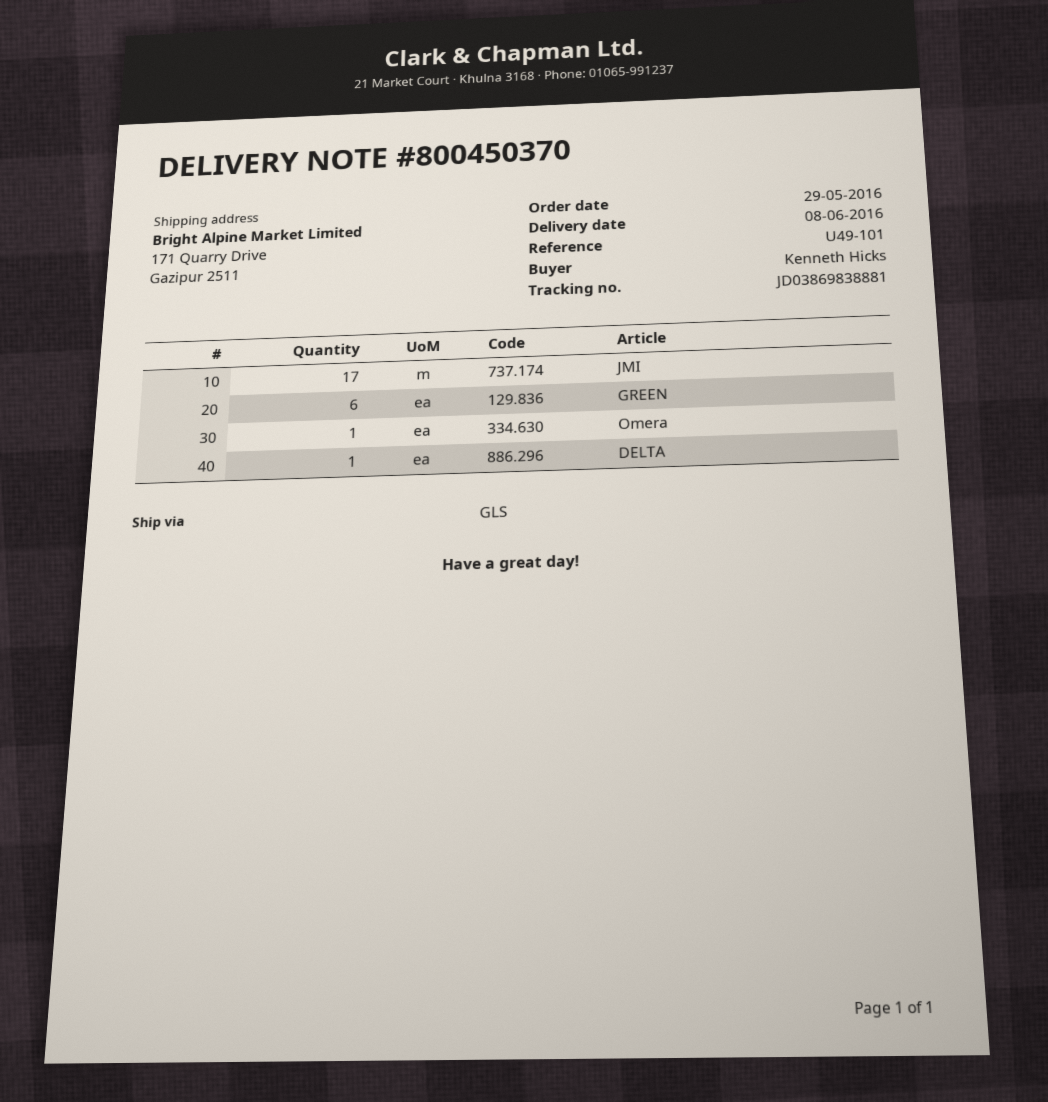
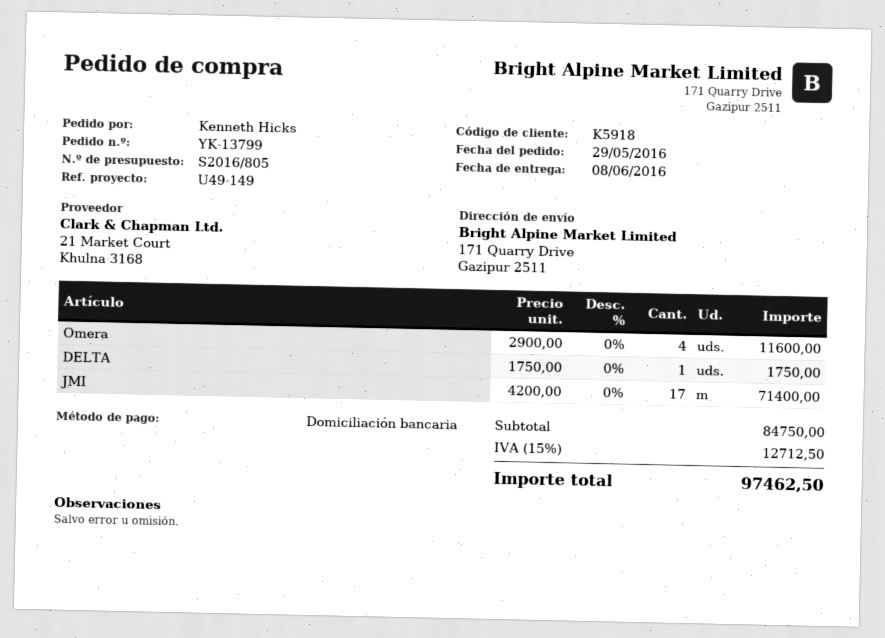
reference: U49-101 -> U49-149
GREEN: 6 -> none
Omera: 1 -> 4

